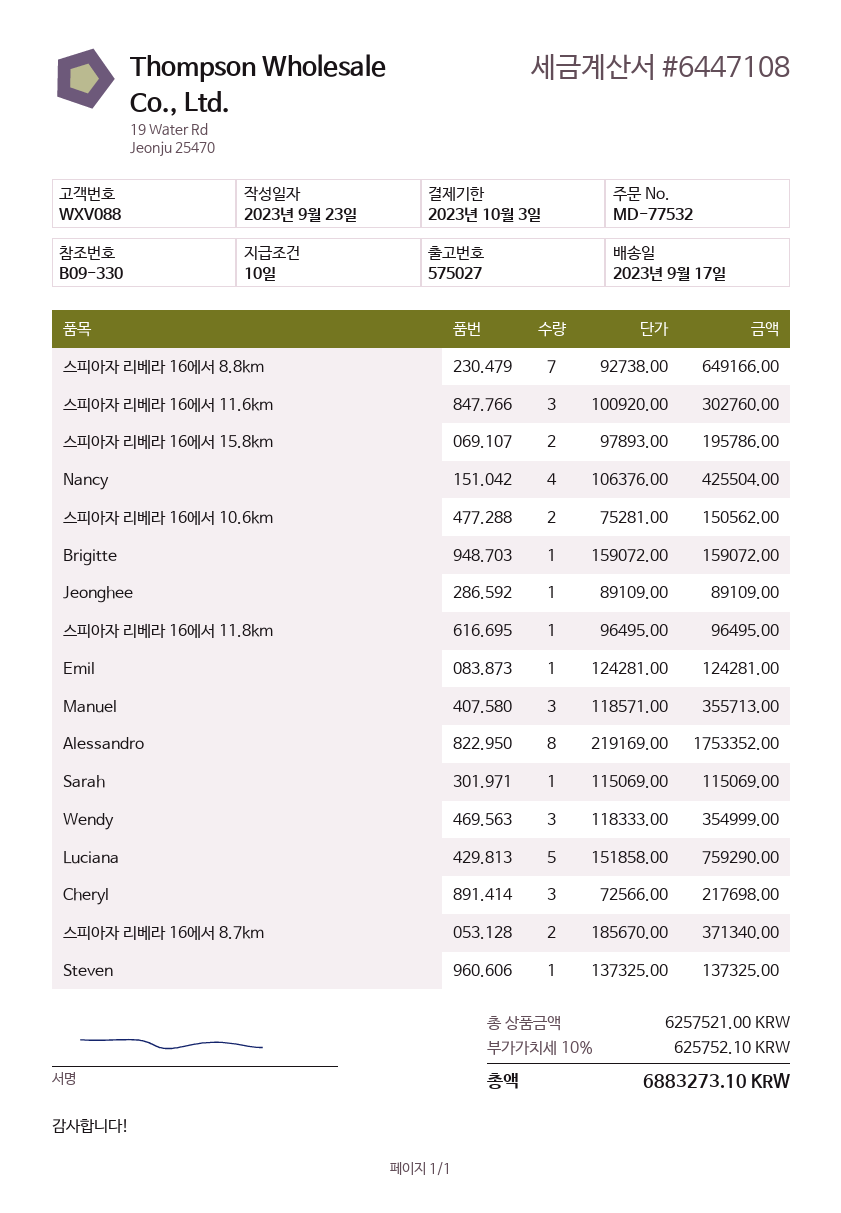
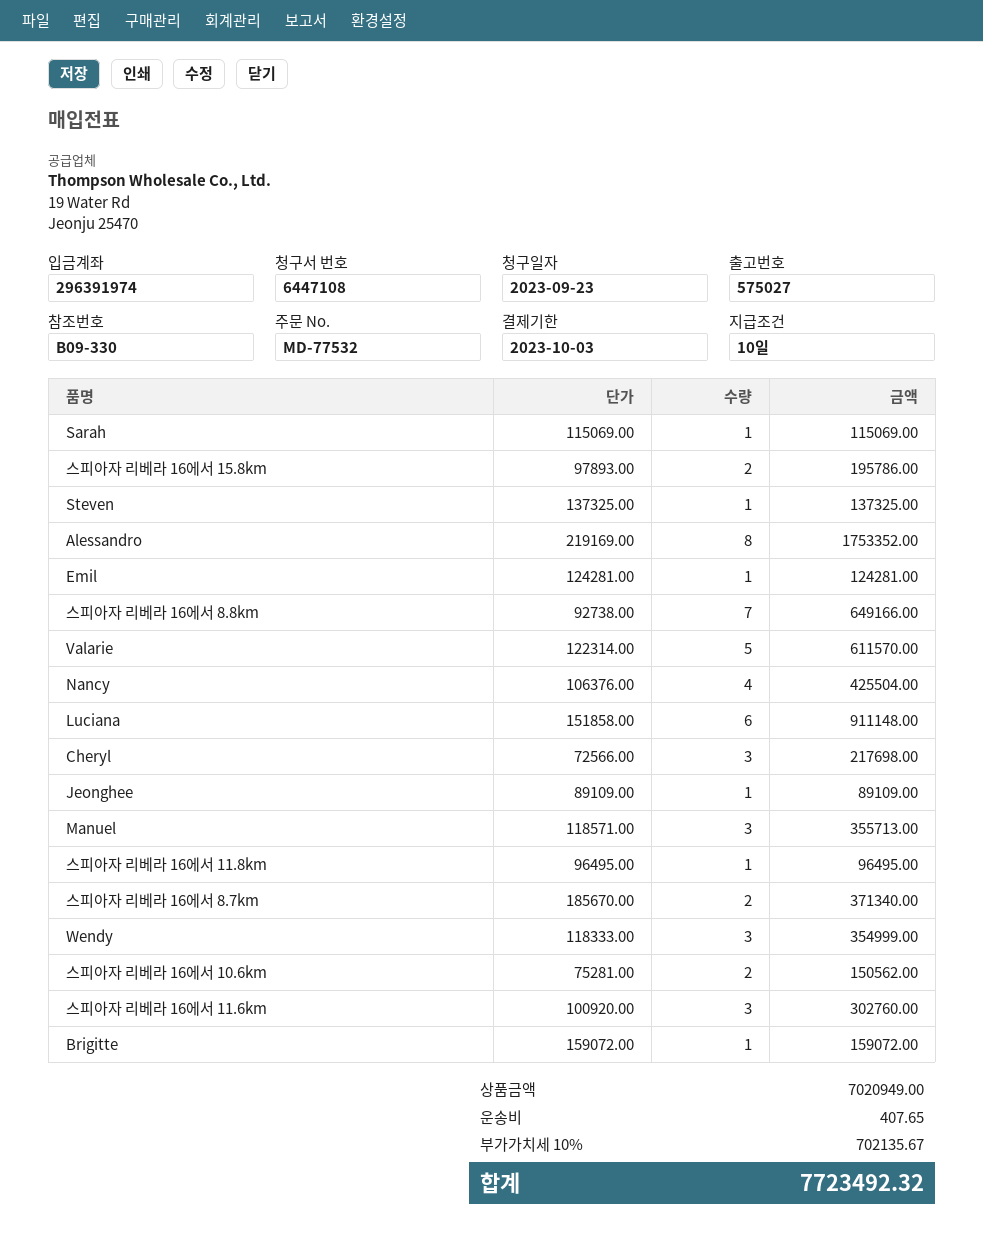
Luciana: 5 x 151858.00 = 759290.00 -> 6 x 151858.00 = 911148.00
Valarie: none -> 5 x 122314.00 = 611570.00
subtotal: 6257521.00 -> 7020949.00
shipping: none -> 407.65
tax: 10% = 625752.10 -> 10% = 702135.67
total: 6883273.10 -> 7723492.32

